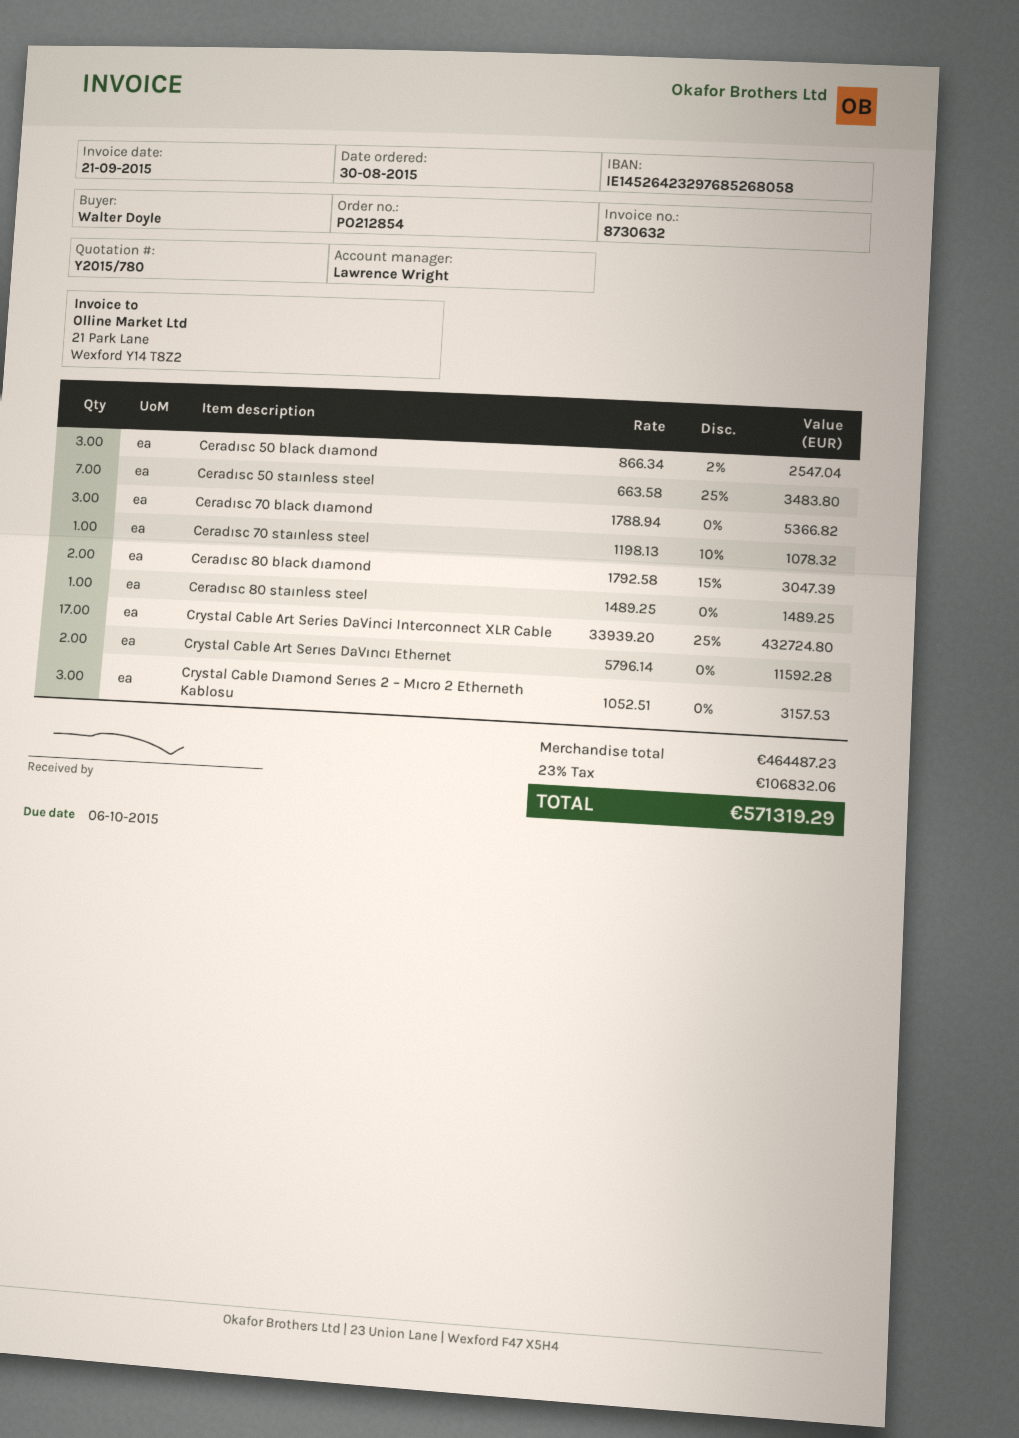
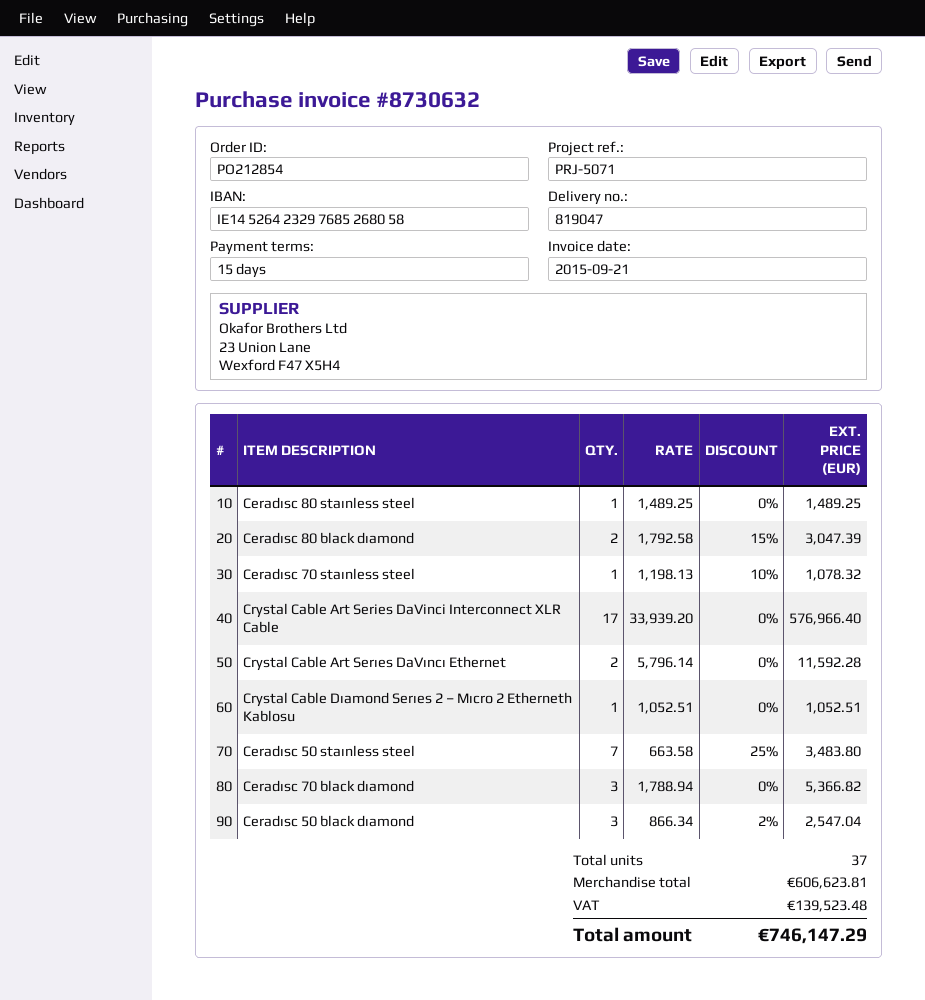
Crystal Cable Art Series DaVinci Interconnect XLR Cable: 17 x 33939.20 - 25% = 432724.80 -> 17 x 33939.20 = 576966.40
Crystal Cable Dıamond Serıes 2 – Mıcro 2 Etherneth Kablosu: 3 x 1052.51 = 3157.53 -> 1 x 1052.51 = 1052.51
subtotal: 464487.23 -> 606623.81
tax: 106832.06 -> 139523.48
total: 571319.29 -> 746147.29

